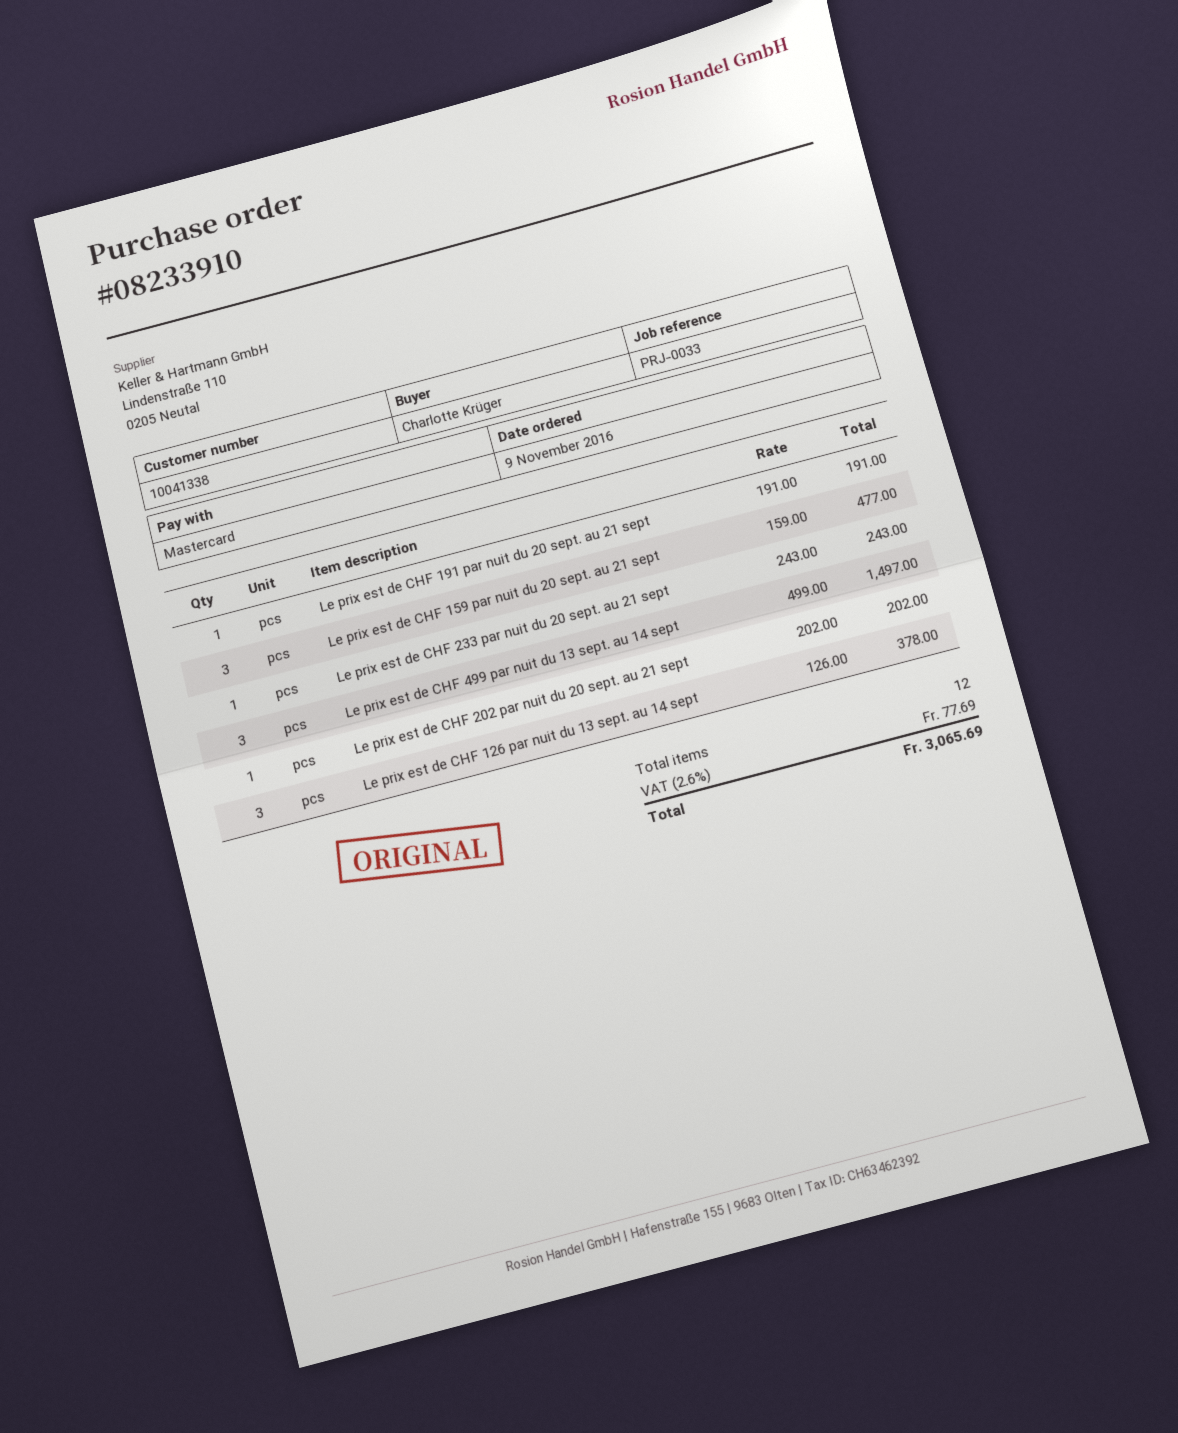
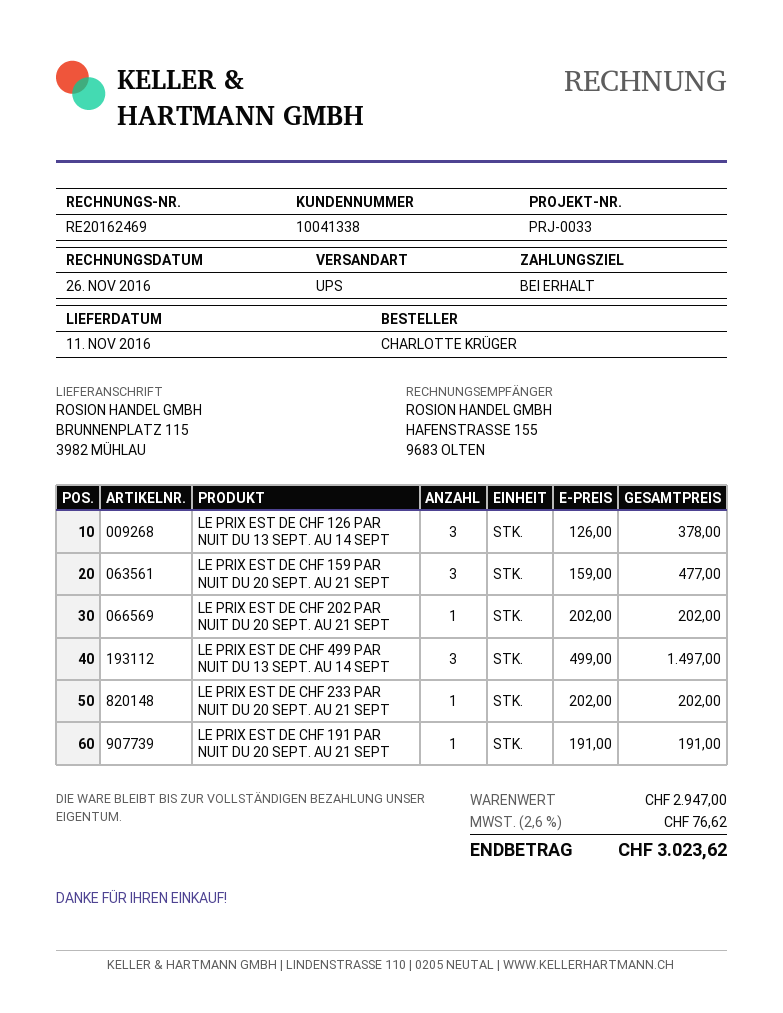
Le prix est de CHF 233 par nuit du 20 sept. au 21 sept: 1 x 243.00 = 243.00 -> 1 x 202.00 = 202.00
tax: 2.6% = 77.69 -> 2.6% = 76.62
total: 3065.69 -> 3023.62

